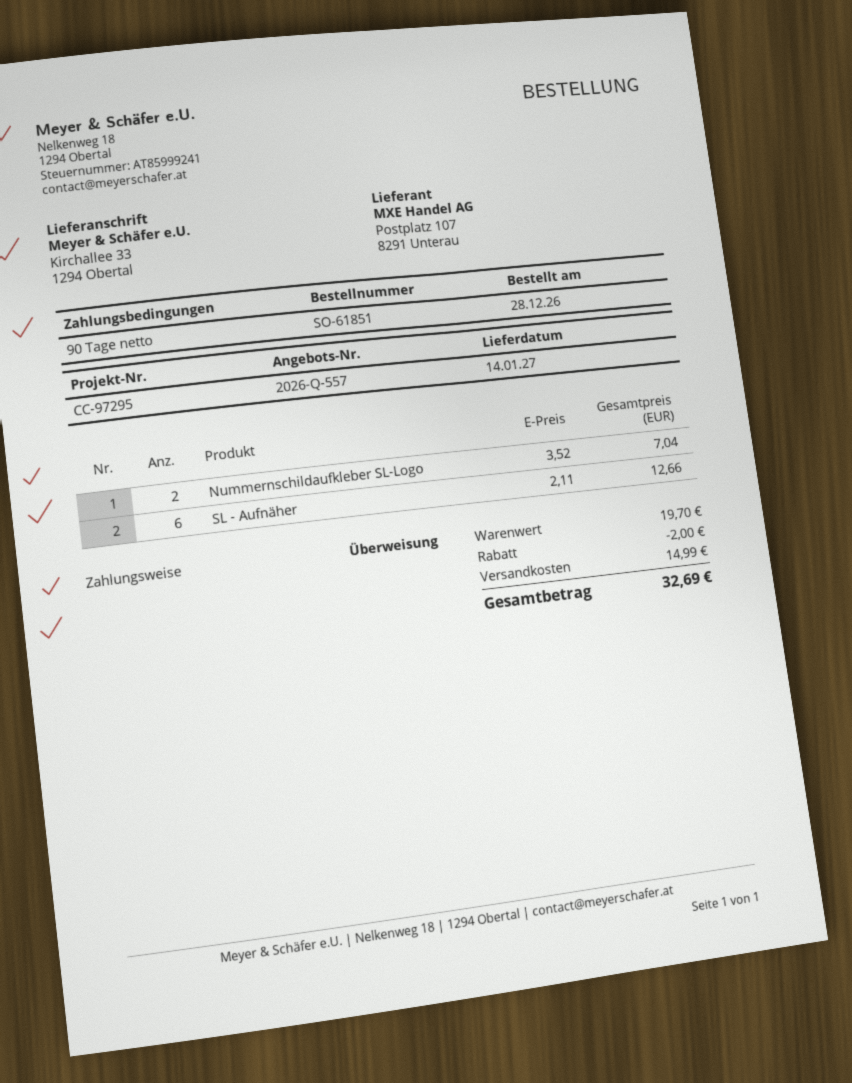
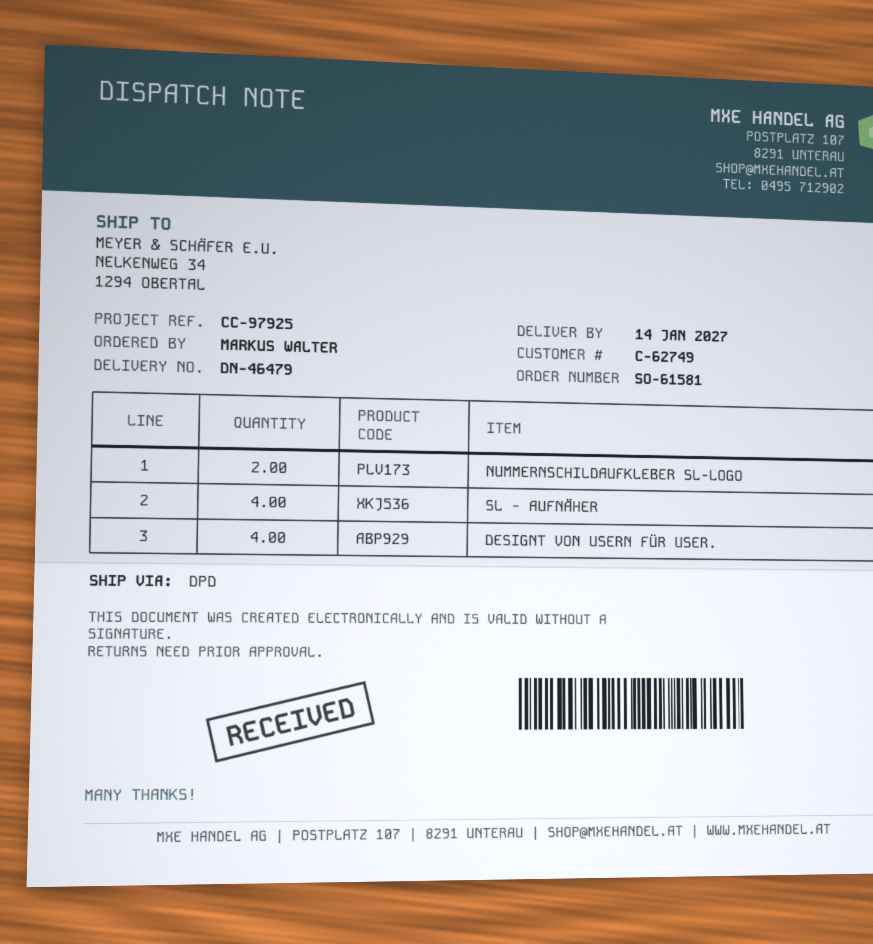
order number: SO-61851 -> SO-61581
reference: CC-97295 -> CC-97925
ship to: Kirchallee 33, 1294 Obertal -> NELKENWEG 34, 1294 OBERTAL
SL - Aufnäher: 6 -> 4
DESIGNT VON USERN FÜR USER.: none -> 4

